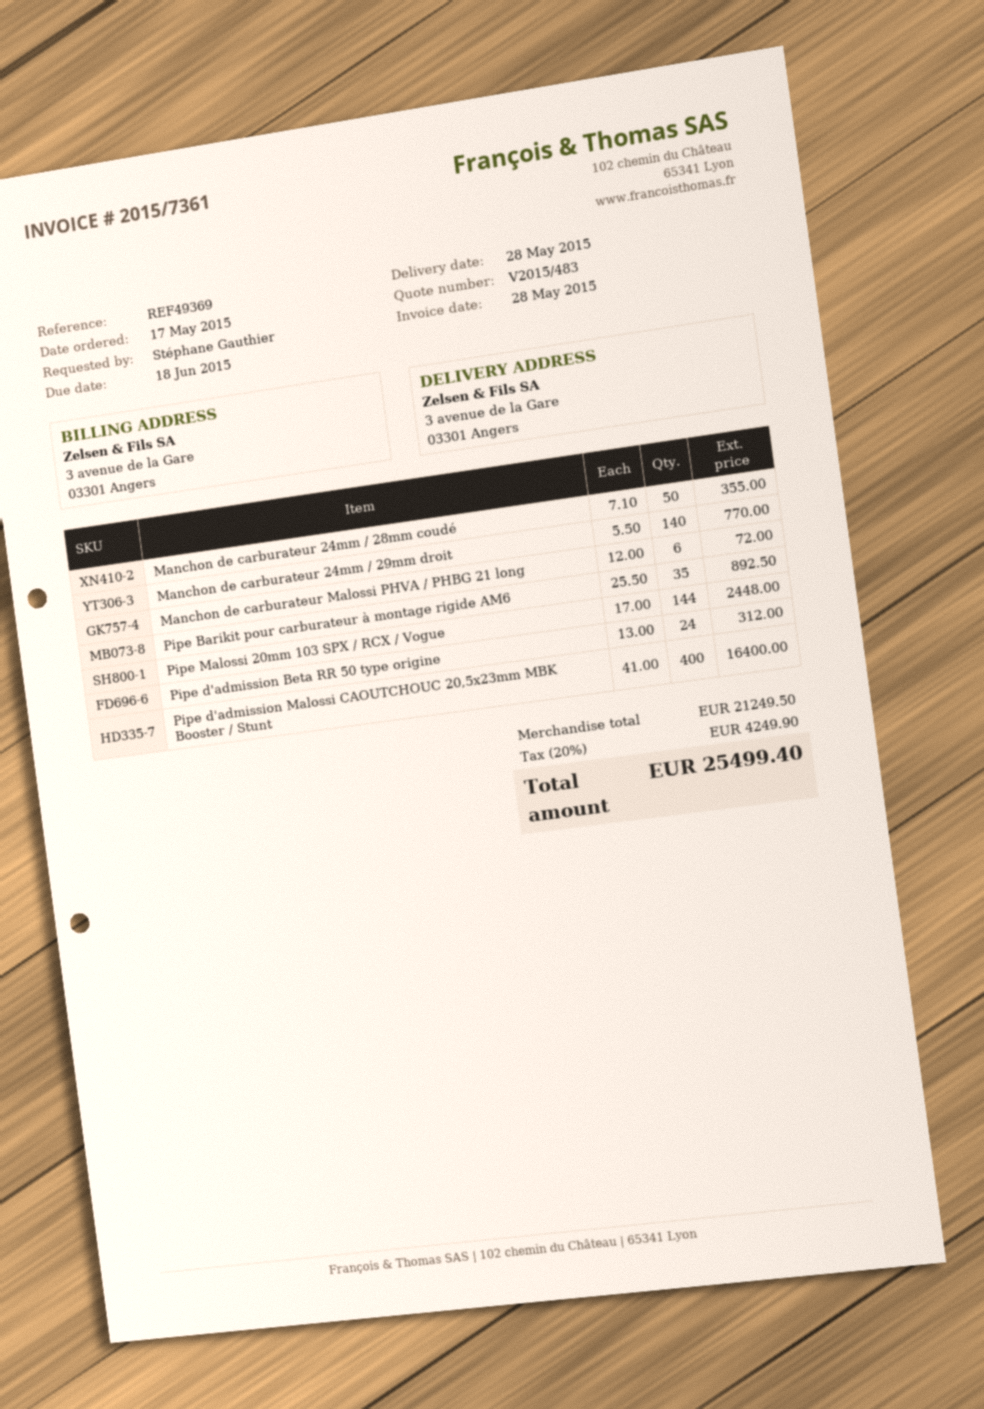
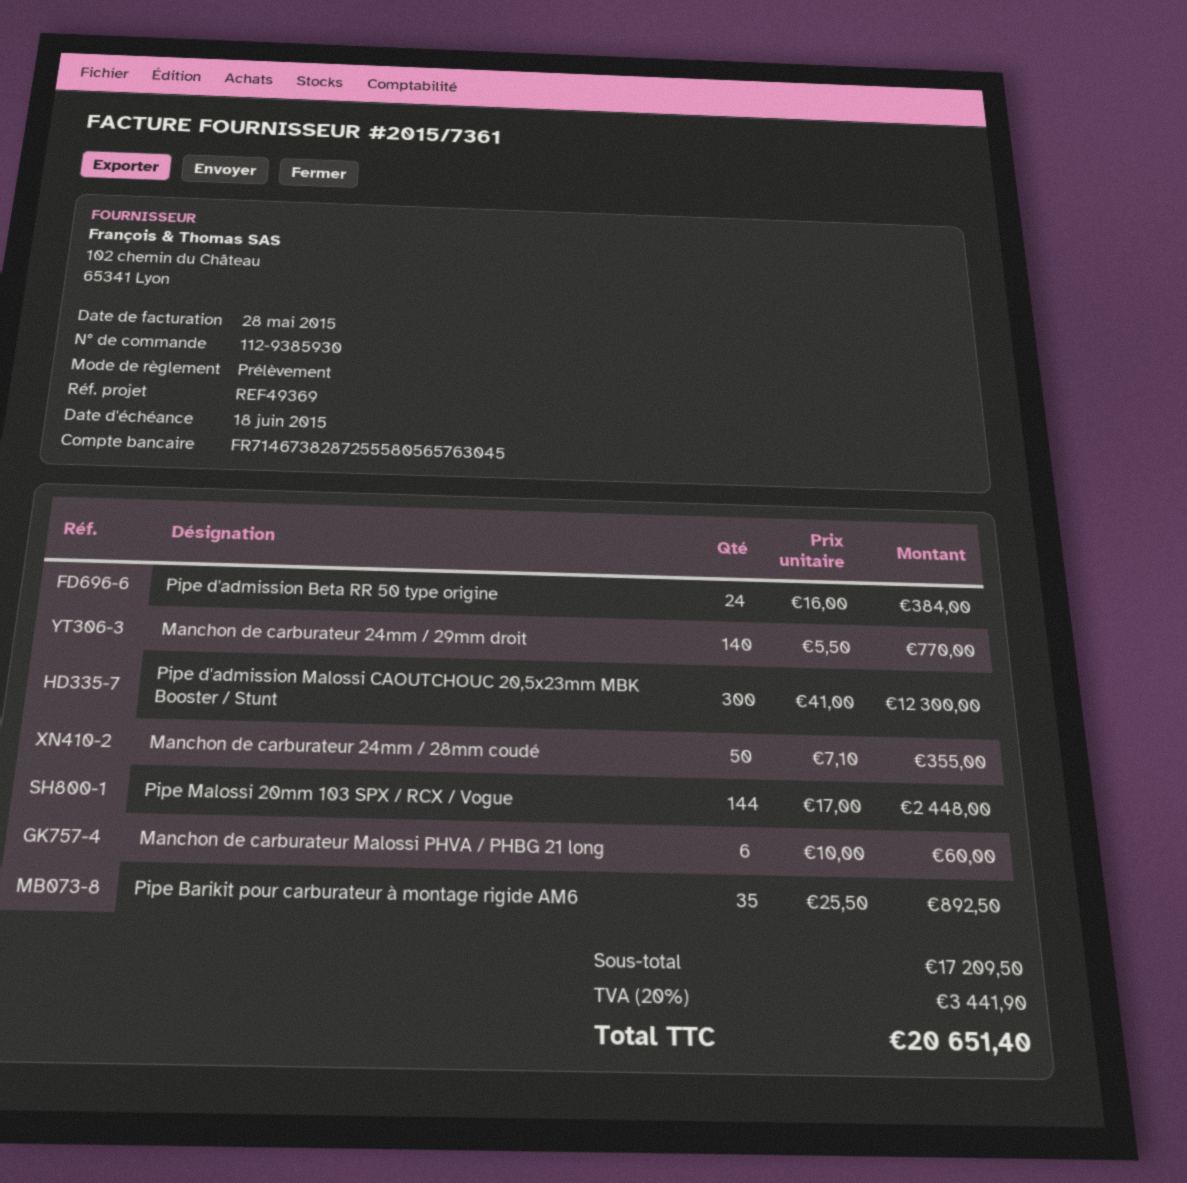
Manchon de carburateur Malossi PHVA / PHBG 21 long: 6 x 12.00 = 72.00 -> 6 x 10.00 = 60.00
Pipe d'admission Beta RR 50 type origine: 24 x 13.00 = 312.00 -> 24 x 16.00 = 384.00
Pipe d'admission Malossi CAOUTCHOUC 20,5x23mm MBK Booster / Stunt: 400 x 41.00 = 16400.00 -> 300 x 41.00 = 12300.00
subtotal: 21249.50 -> 17209.50
tax: 20% = 4249.90 -> 20% = 3441.90
total: 25499.40 -> 20651.40

